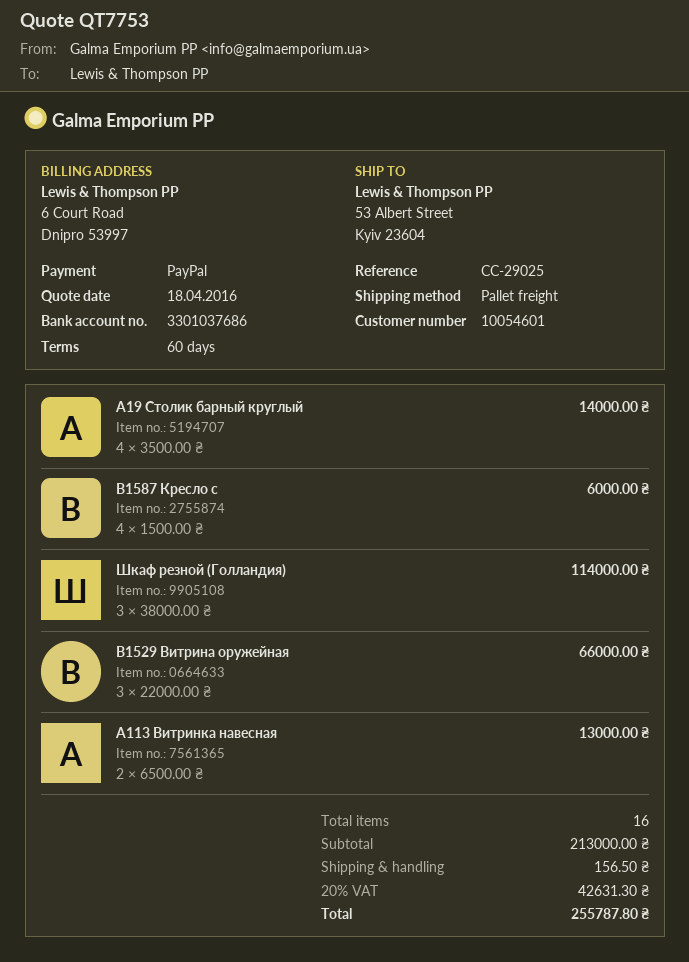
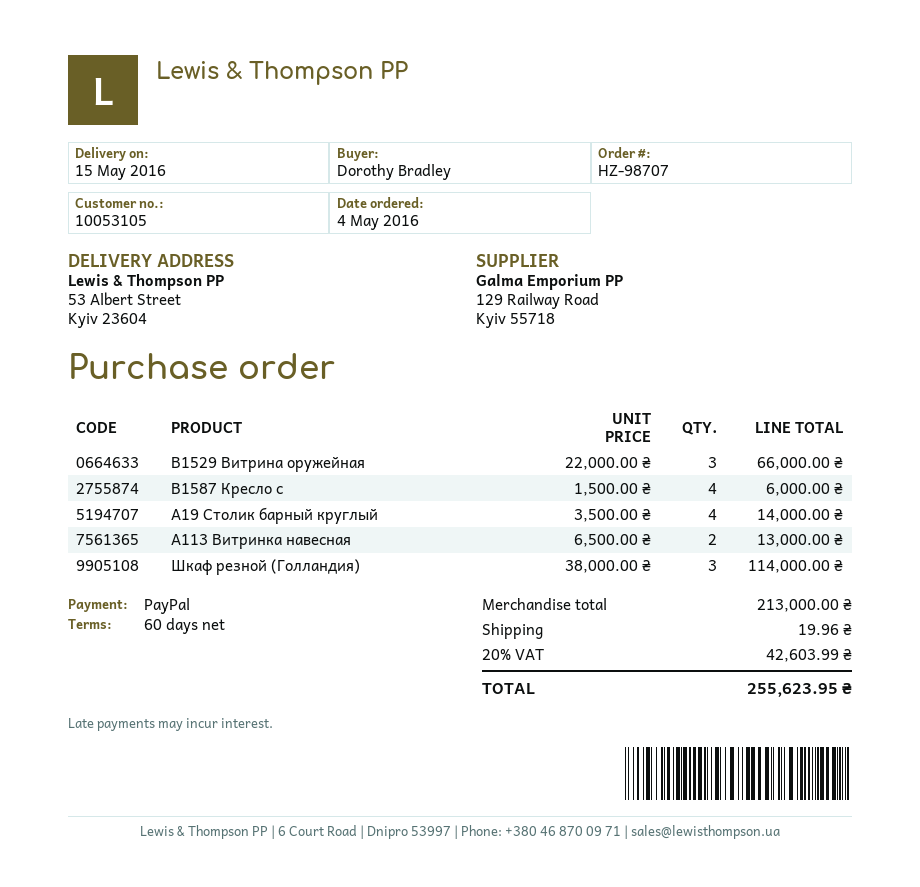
customer number: 10054601 -> 10053105
shipping: 156.50 -> 19.96
tax: 20% = 42631.30 -> 20% = 42603.99
total: 255787.80 -> 255623.95

